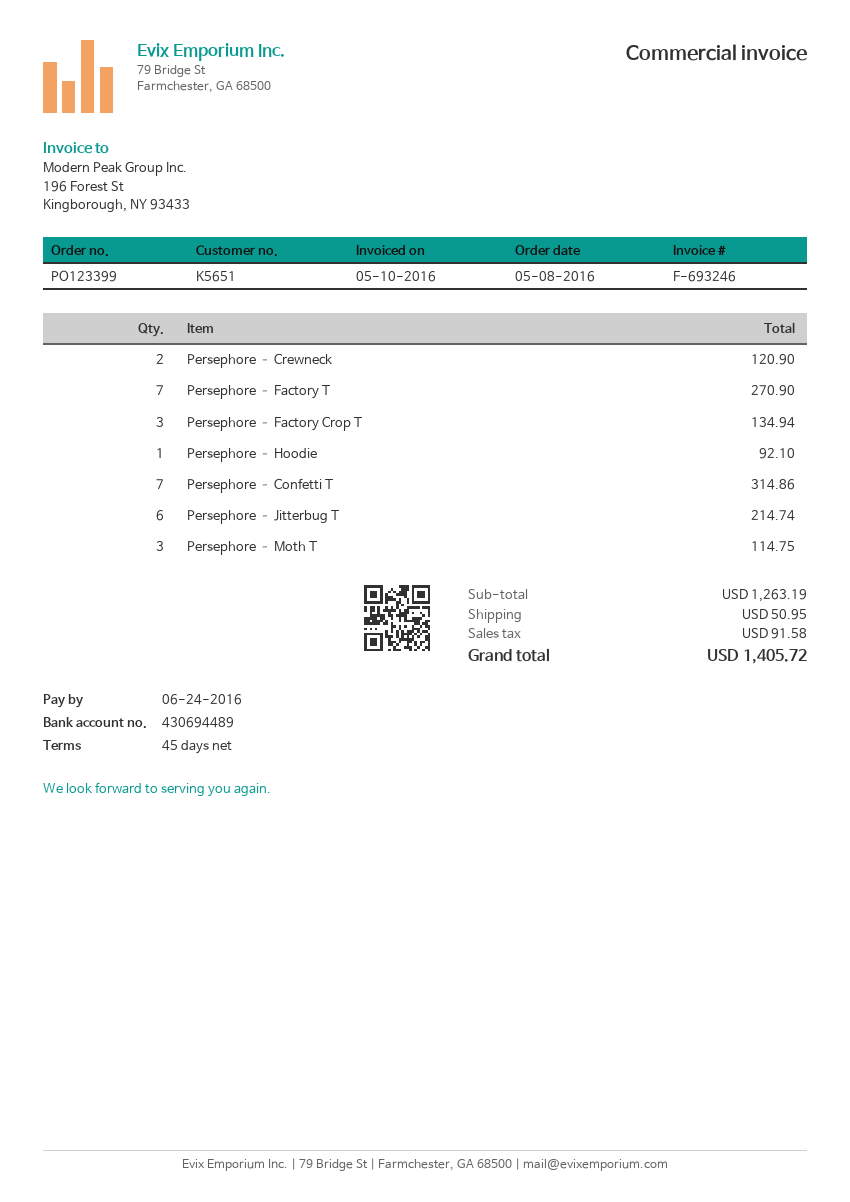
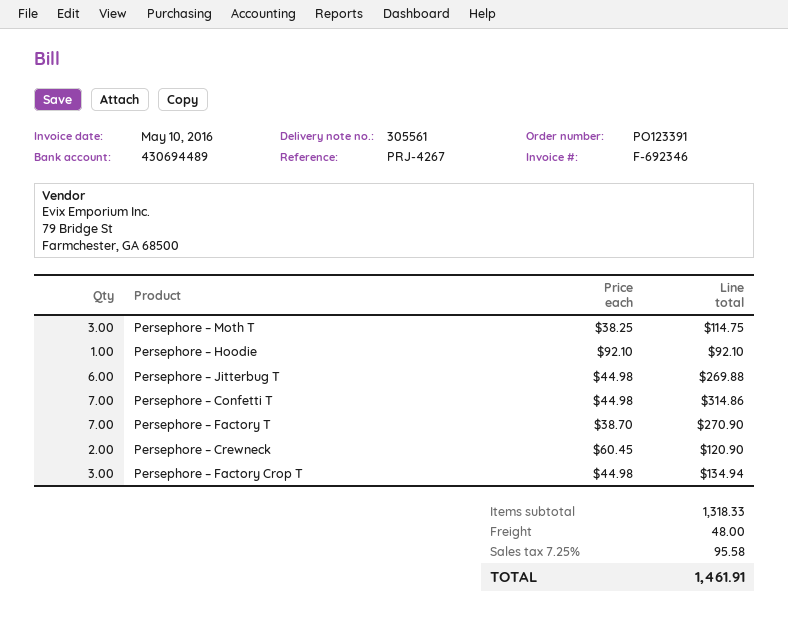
order number: PO123399 -> PO123391
invoice number: F-693246 -> F-692346
Persephore – Jitterbug T: 6 for 214.74 -> 6 for 269.88
subtotal: 1263.19 -> 1318.33
shipping: 50.95 -> 48.00
tax: 91.58 -> 95.58
total: 1405.72 -> 1461.91

